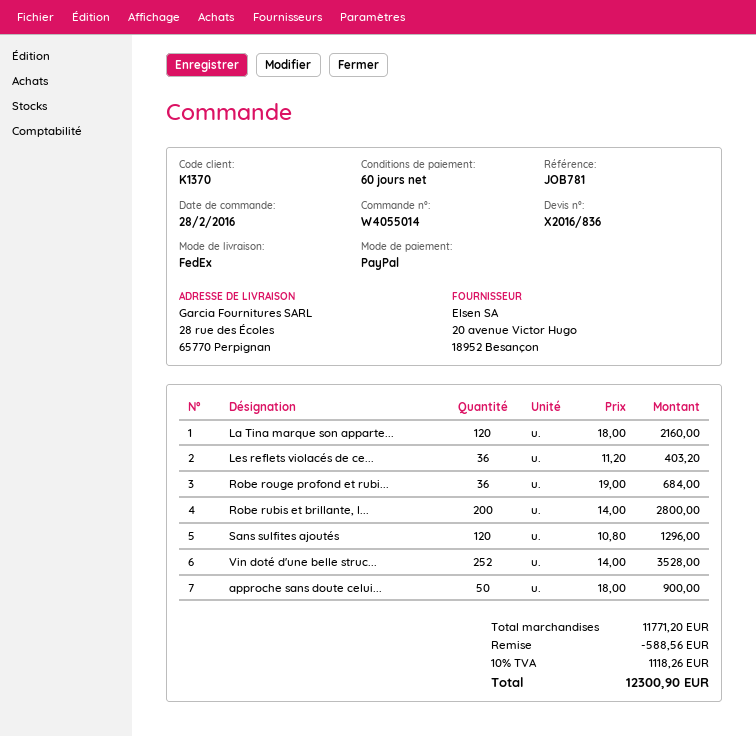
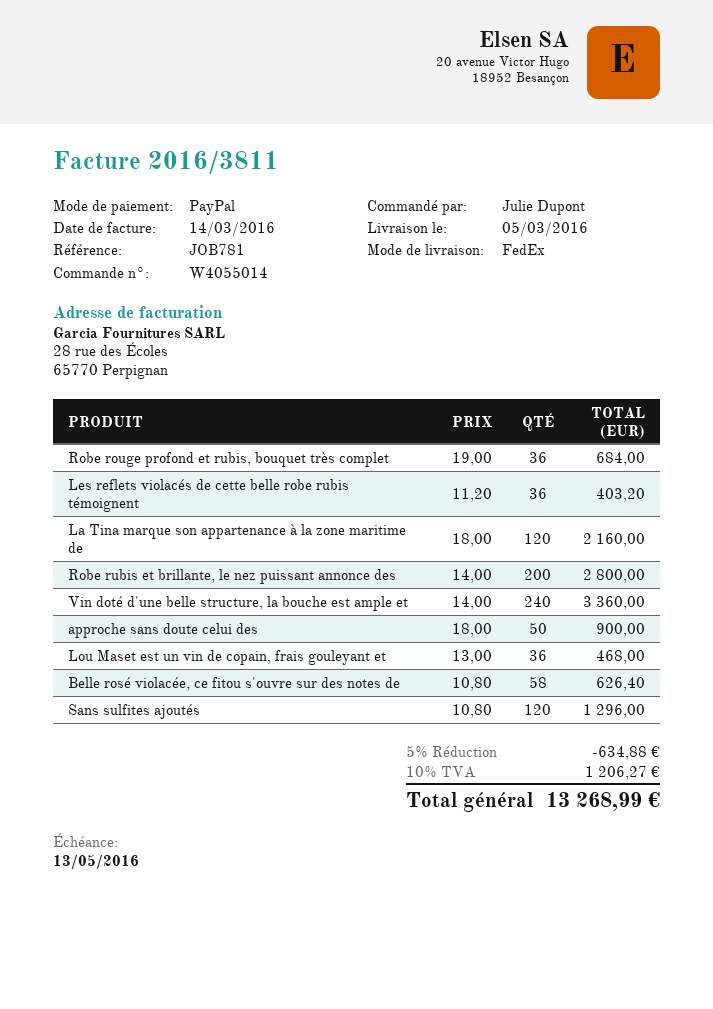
Vin doté d'une belle struc...: 252 x 14.00 = 3528.00 -> 240 x 14.00 = 3360.00
Lou Maset est un vin de copain, frais gouleyant et: none -> 36 x 13.00 = 468.00
Belle rosé violacée, ce fitou s'ouvre sur des notes de: none -> 58 x 10.80 = 626.40
discount: 588.56 -> 634.88
tax: 10% = 1118.26 -> 10% = 1206.27
total: 12300.90 -> 13268.99

